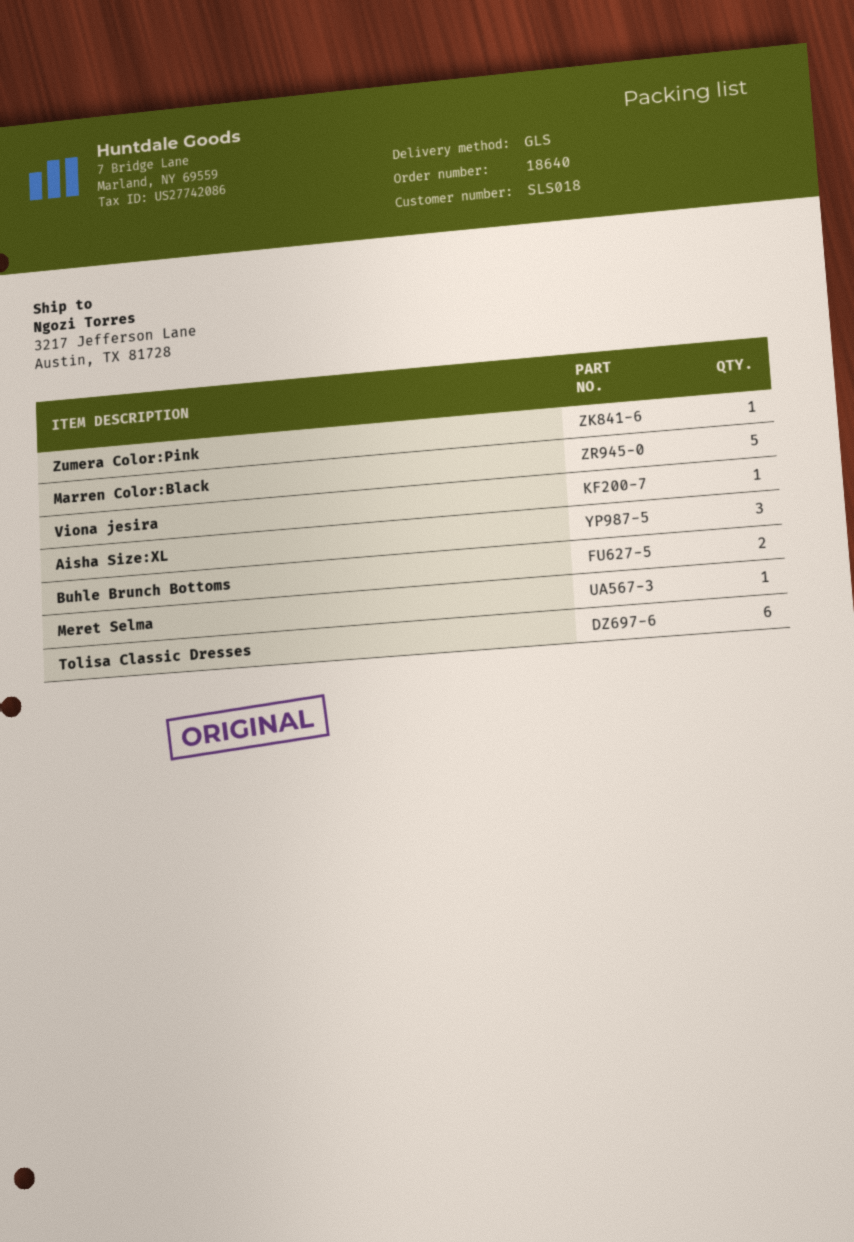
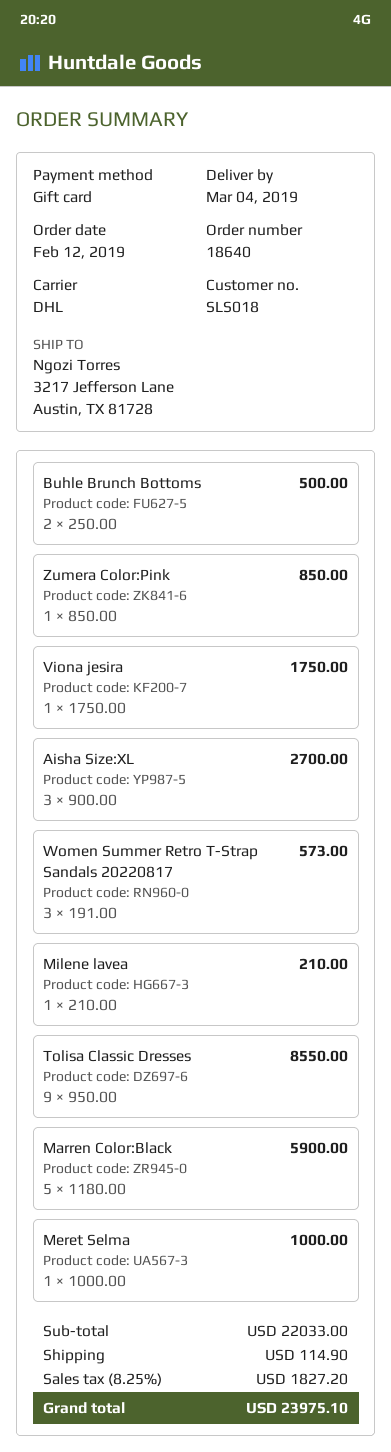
shipping method: GLS -> DHL
Tolisa Classic Dresses: 6 -> 9
Women Summer Retro T-Strap Sandals 20220817: none -> 3
Milene lavea: none -> 1

